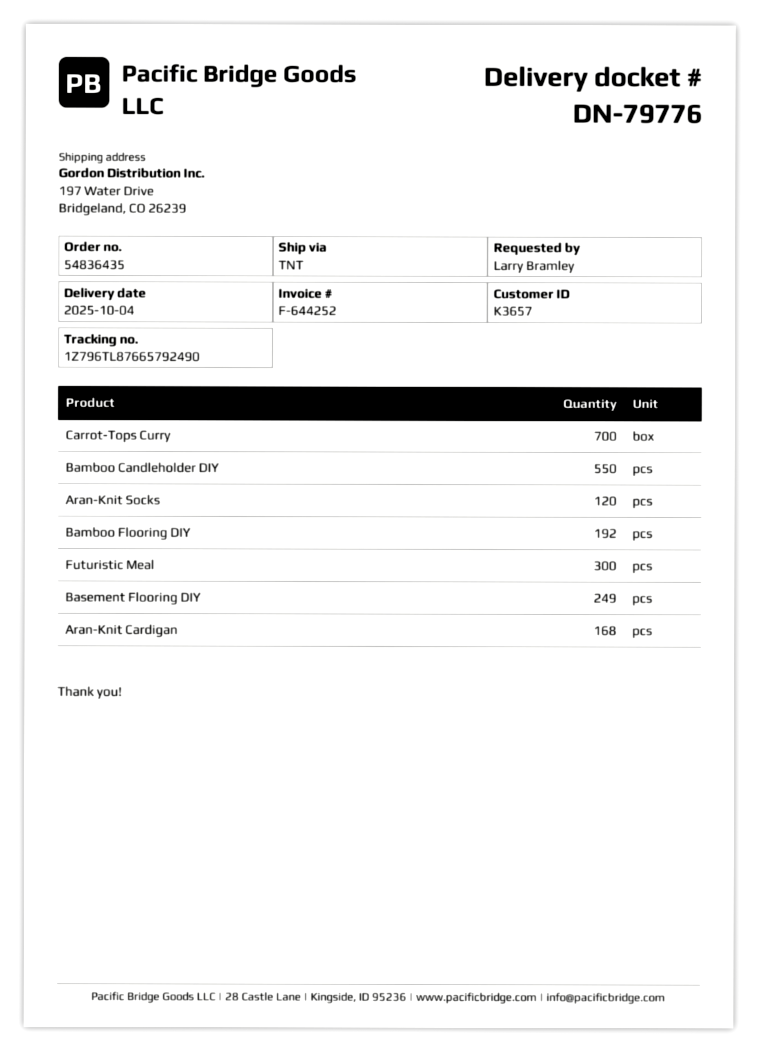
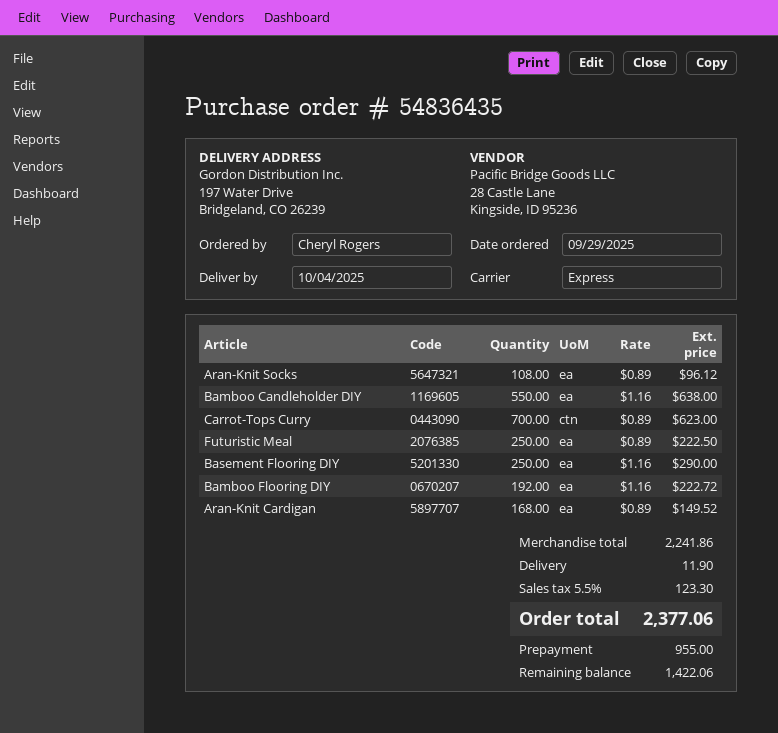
ordered by: Larry Bramley -> Cheryl Rogers
shipping method: TNT -> express
Aran-Knit Socks: 120 -> 108
Futuristic Meal: 300 -> 250
Basement Flooring DIY: 249 -> 250

